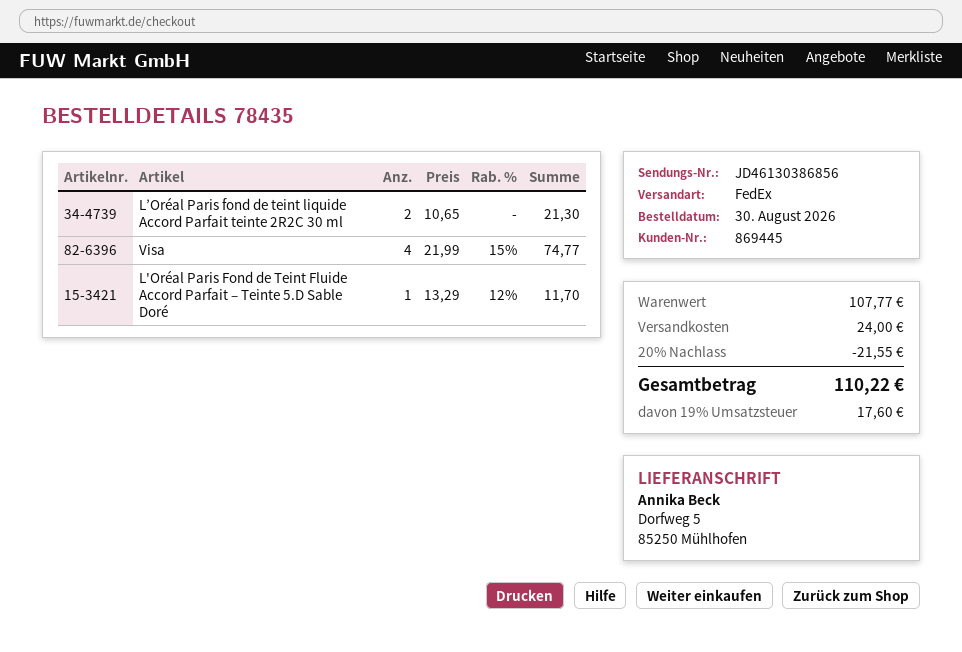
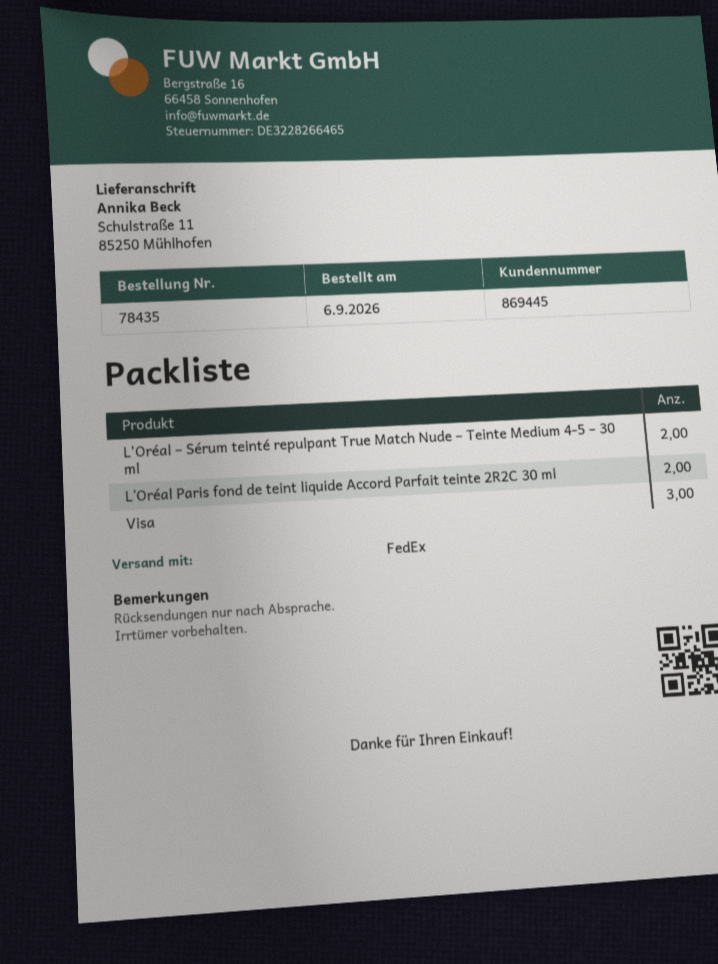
order date: 2026-08-30 -> 2026-09-06
ship to: Dorfweg 5, 85250 Mühlhofen -> Schulstraße 11, 85250 Mühlhofen
Visa: 4 -> 3
L'Oréal Paris Fond de Teint Fluide Accord Parfait – Teinte 5.D Sable Doré: 1 -> none
L'Oréal – Sérum teinté repulpant True Match Nude – Teinte Medium 4-5 – 30 ml: none -> 2

